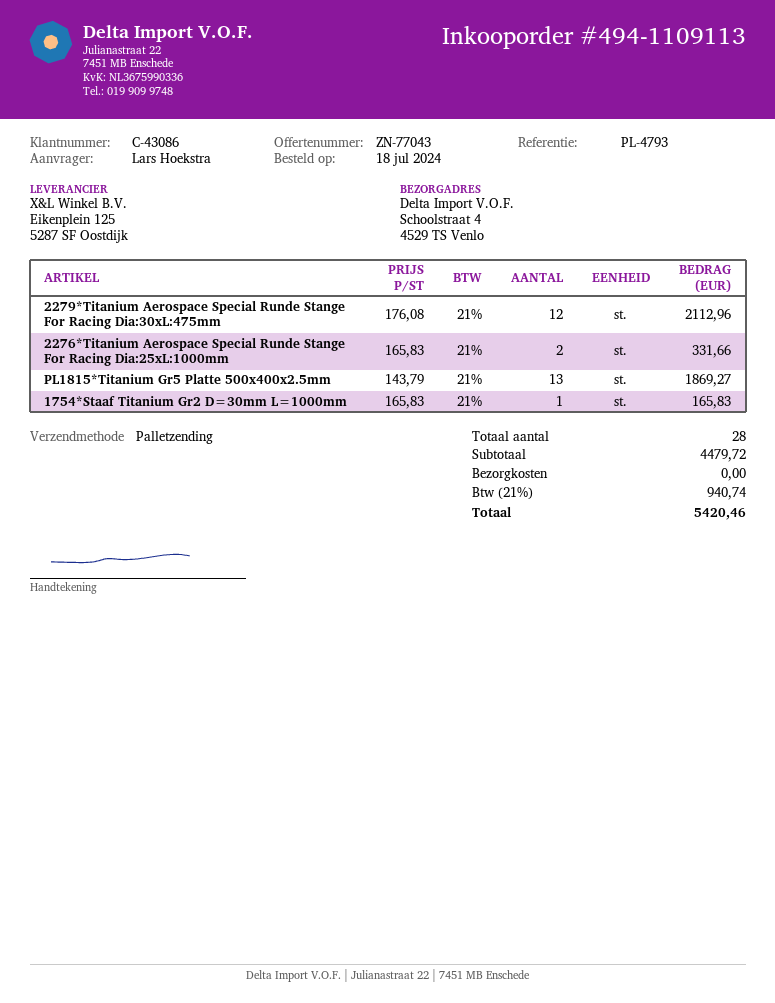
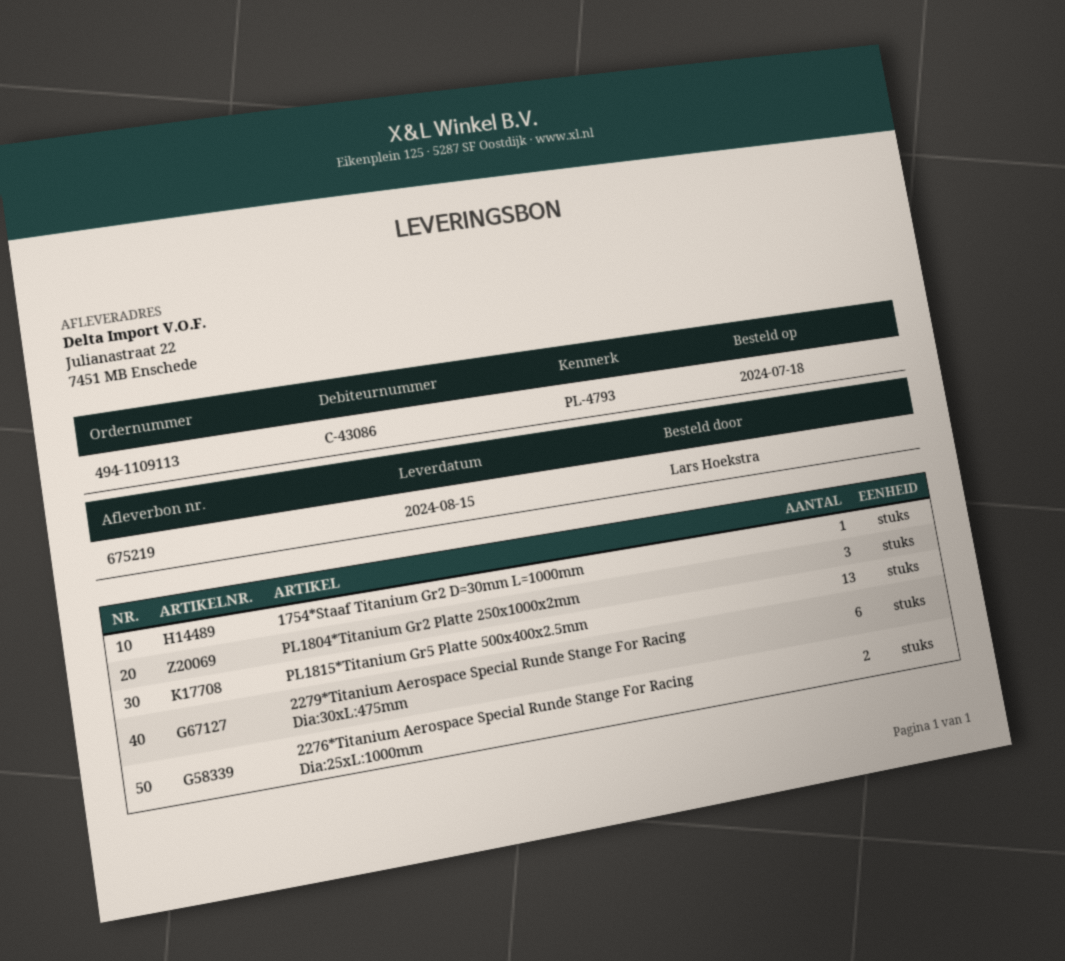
ship to: Schoolstraat 4, 4529 TS Venlo -> Julianastraat 22, 7451 MB Enschede
2279*Titanium Aerospace Special Runde Stange For Racing Dia:30xL:475mm: 12 -> 6
PL1804*Titanium Gr2 Platte 250x1000x2mm: none -> 3

